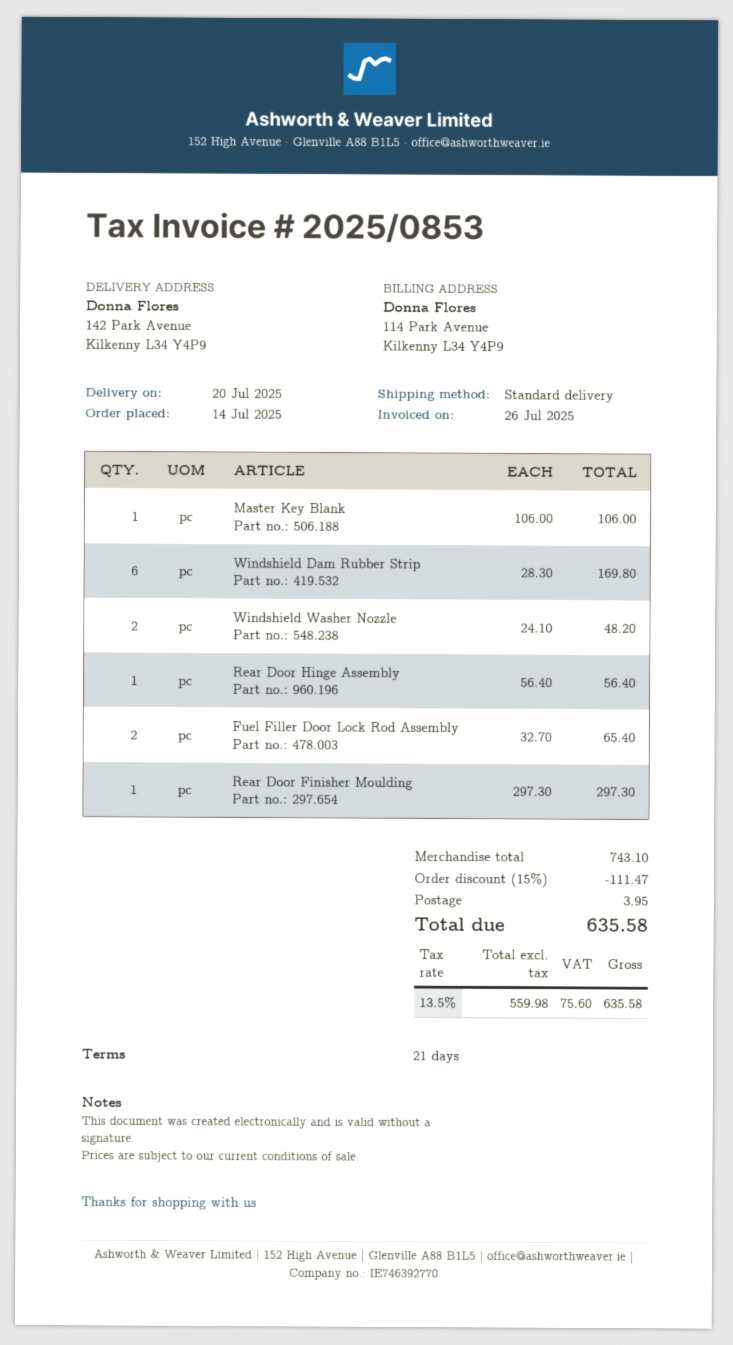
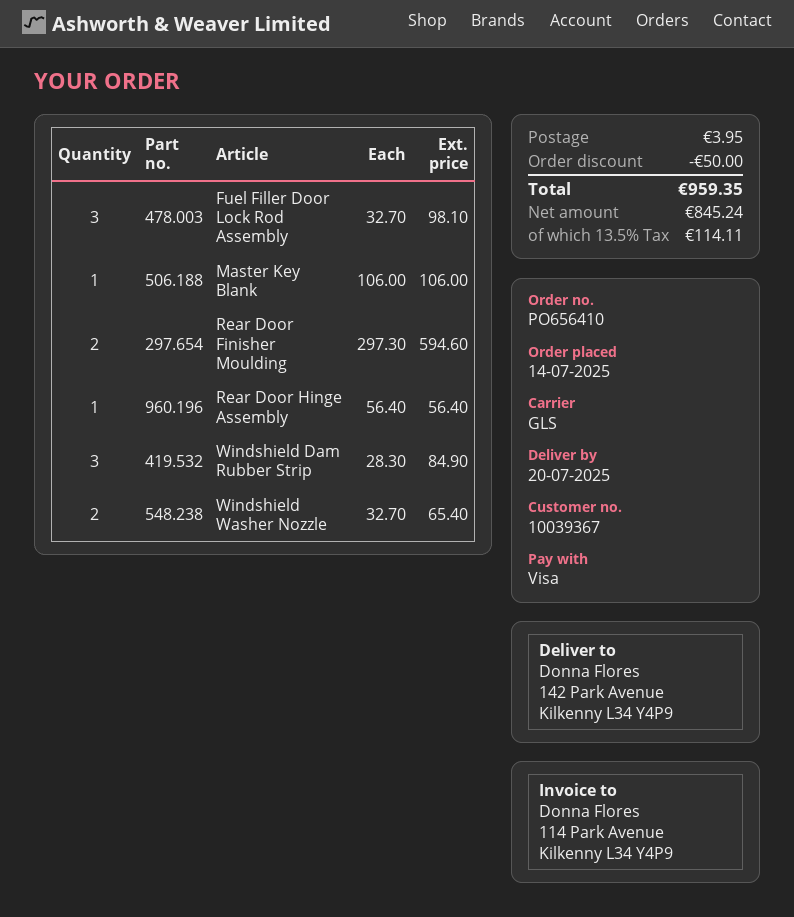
shipping method: standard -> GLS
Windshield Dam Rubber Strip: 6 x 28.30 = 169.80 -> 3 x 28.30 = 84.90
Windshield Washer Nozzle: 2 x 24.10 = 48.20 -> 2 x 32.70 = 65.40
Fuel Filler Door Lock Rod Assembly: 2 x 32.70 = 65.40 -> 3 x 32.70 = 98.10
Rear Door Finisher Moulding: 1 x 297.30 = 297.30 -> 2 x 297.30 = 594.60
discount: 111.47 -> 50.00
net: 559.98 -> 845.24
tax: 13.5% = 75.60 -> 13.5% = 114.11
total: 635.58 -> 959.35

